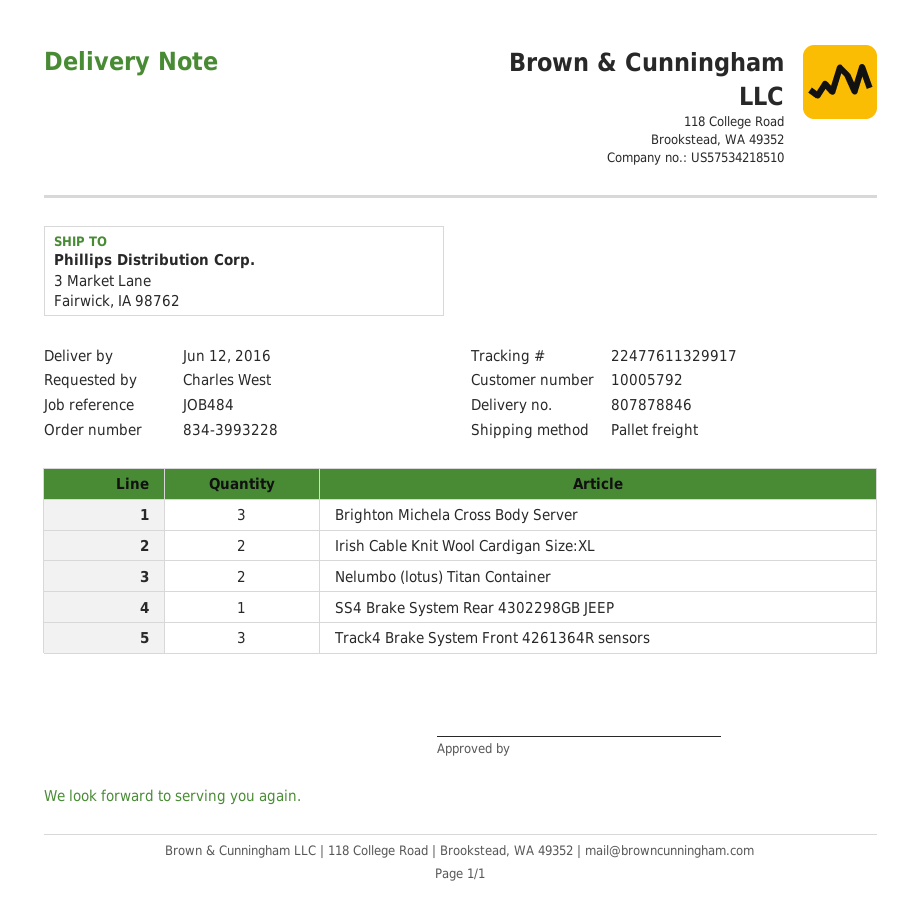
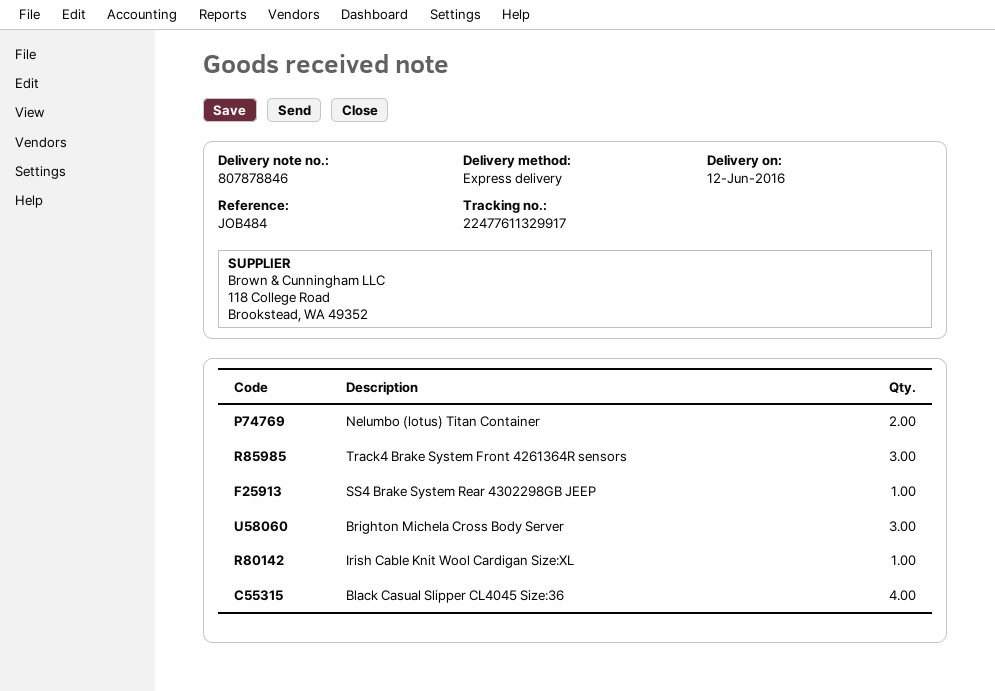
shipping method: pallet freight -> express
Irish Cable Knit Wool Cardigan Size:XL: 2 -> 1
Black Casual Slipper CL4045 Size:36: none -> 4

